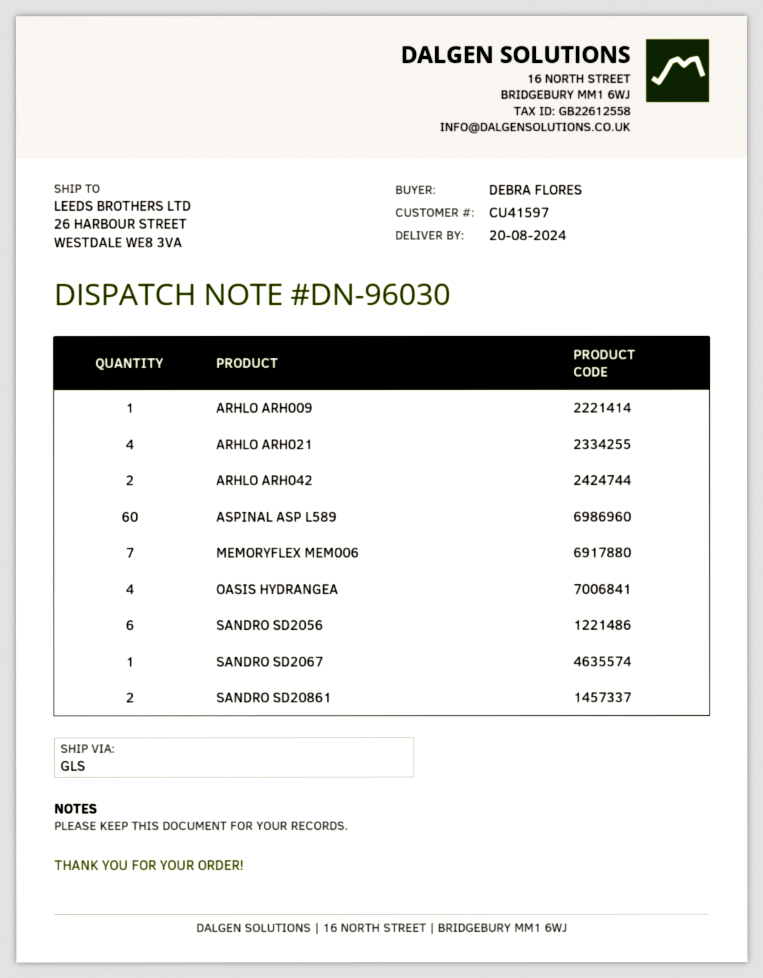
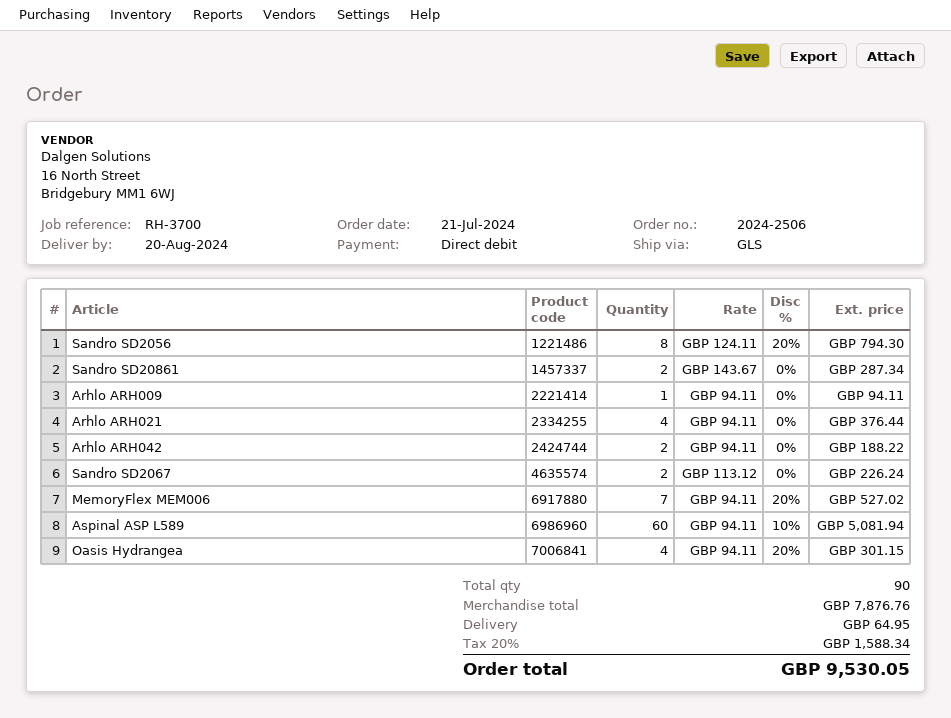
SANDRO SD2056: 6 -> 8
SANDRO SD2067: 1 -> 2

